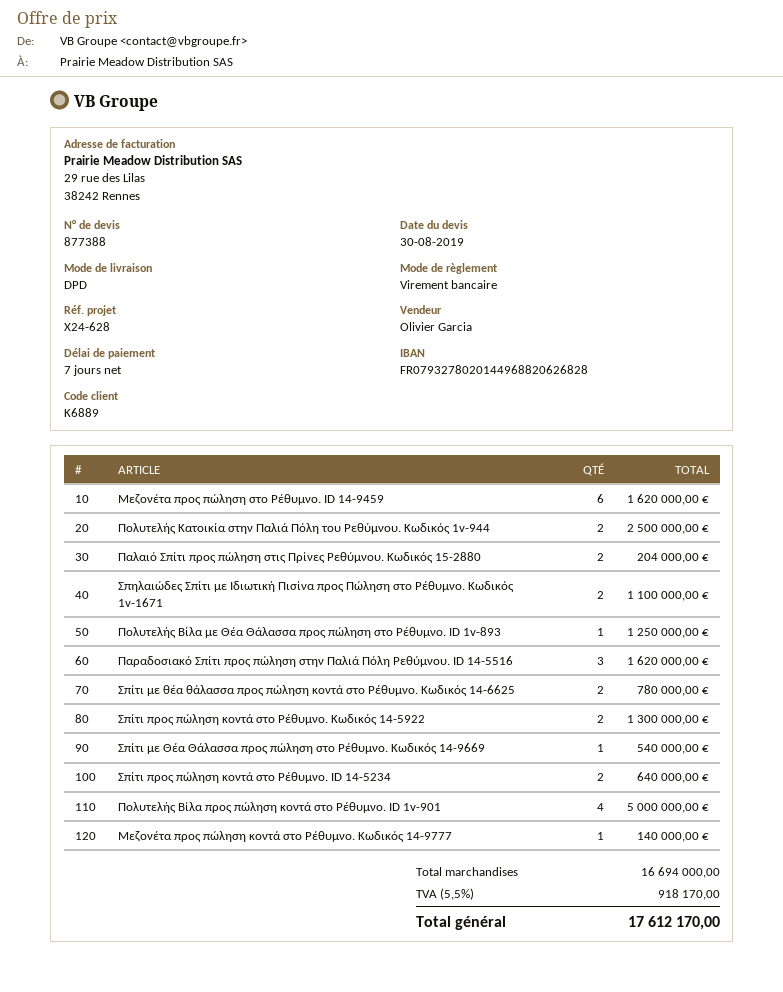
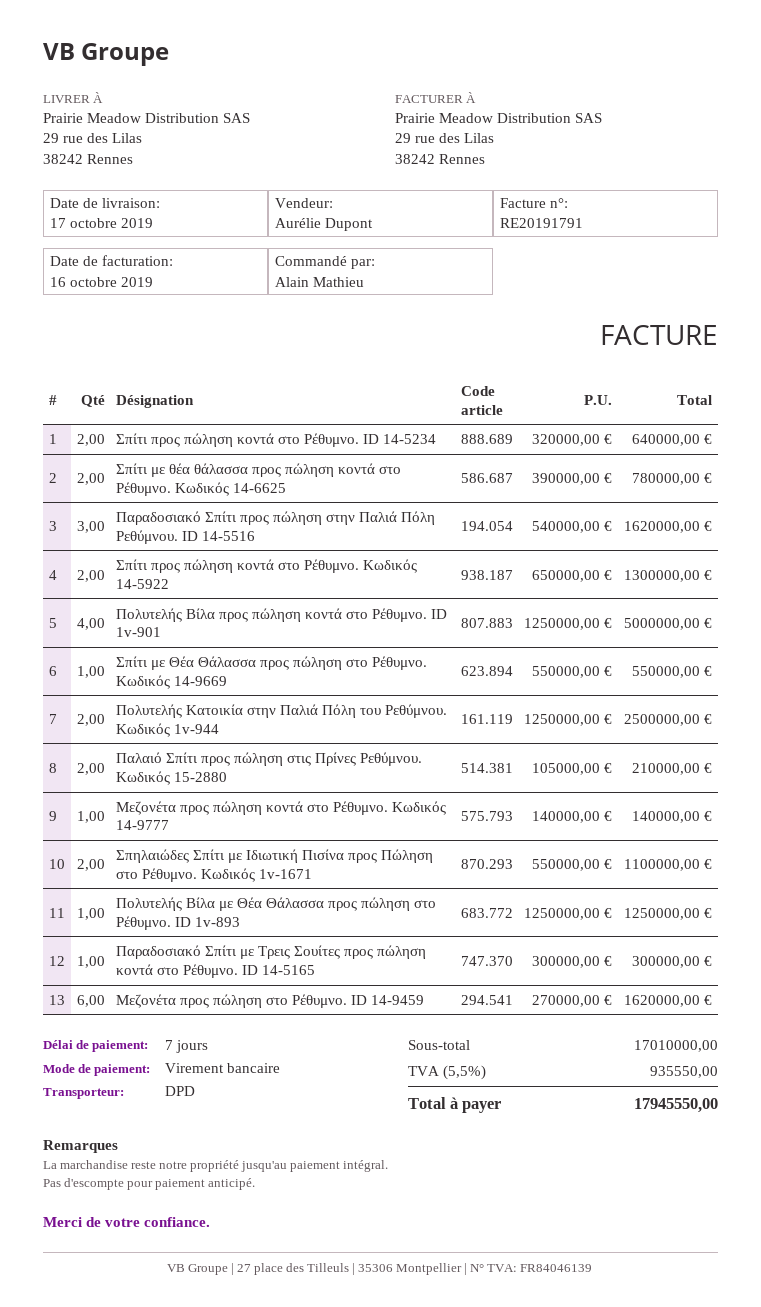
sales rep: Olivier Garcia -> Aurélie Dupont
Παλαιό Σπίτι προς πώληση στις Πρίνες Ρεθύμνου. Κωδικός 15-2880: 2 for 204000.00 -> 2 for 210000.00
Σπίτι με Θέα Θάλασσα προς πώληση στο Ρέθυμνο. Κωδικός 14-9669: 1 for 540000.00 -> 1 for 550000.00
Παραδοσιακό Σπίτι με Τρεις Σουίτες προς πώληση κοντά στο Ρέθυμνο. ID 14-5165: none -> 1 for 300000.00
subtotal: 16694000.00 -> 17010000.00
tax: 5.5% = 918170.00 -> 5.5% = 935550.00
total: 17612170.00 -> 17945550.00

